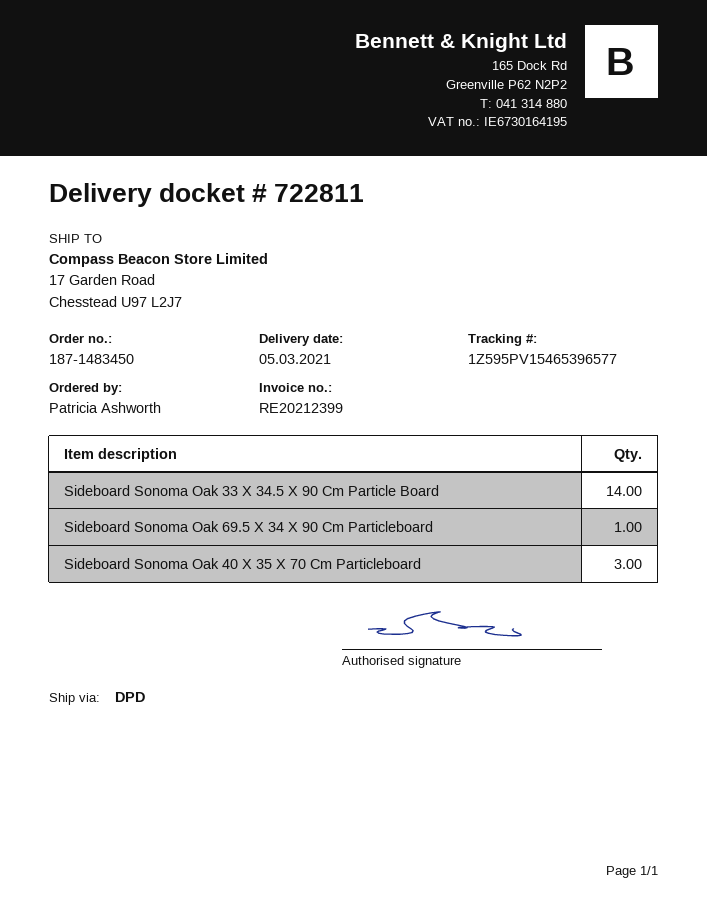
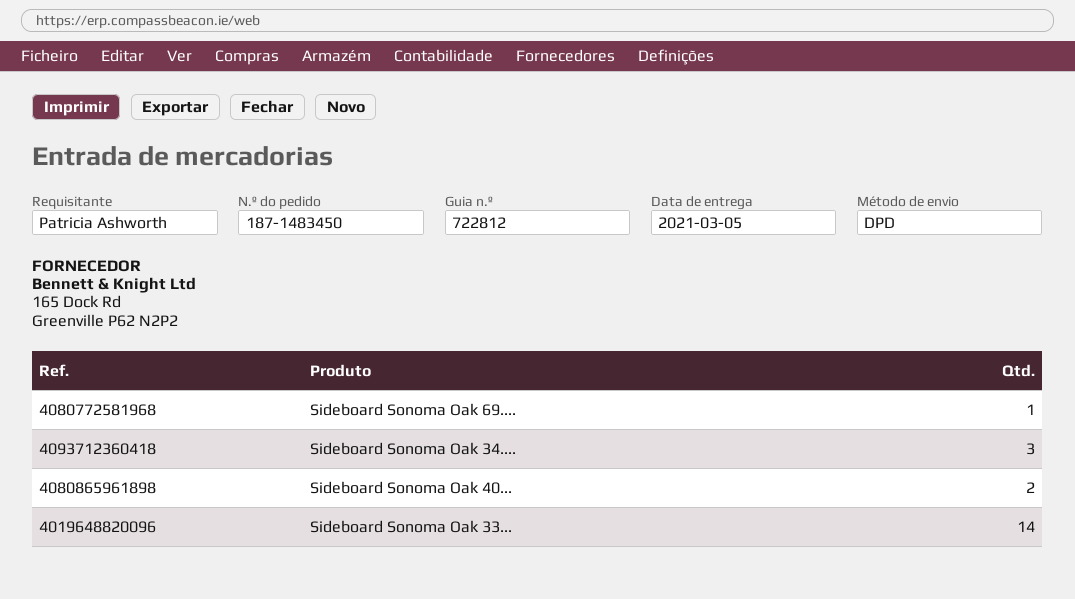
delivery note number: 722811 -> 722812
Sideboard Sonoma Oak 40 X 35 X 70 Cm Particleboard: 3 -> 2
Sideboard Sonoma Oak 34....: none -> 3

